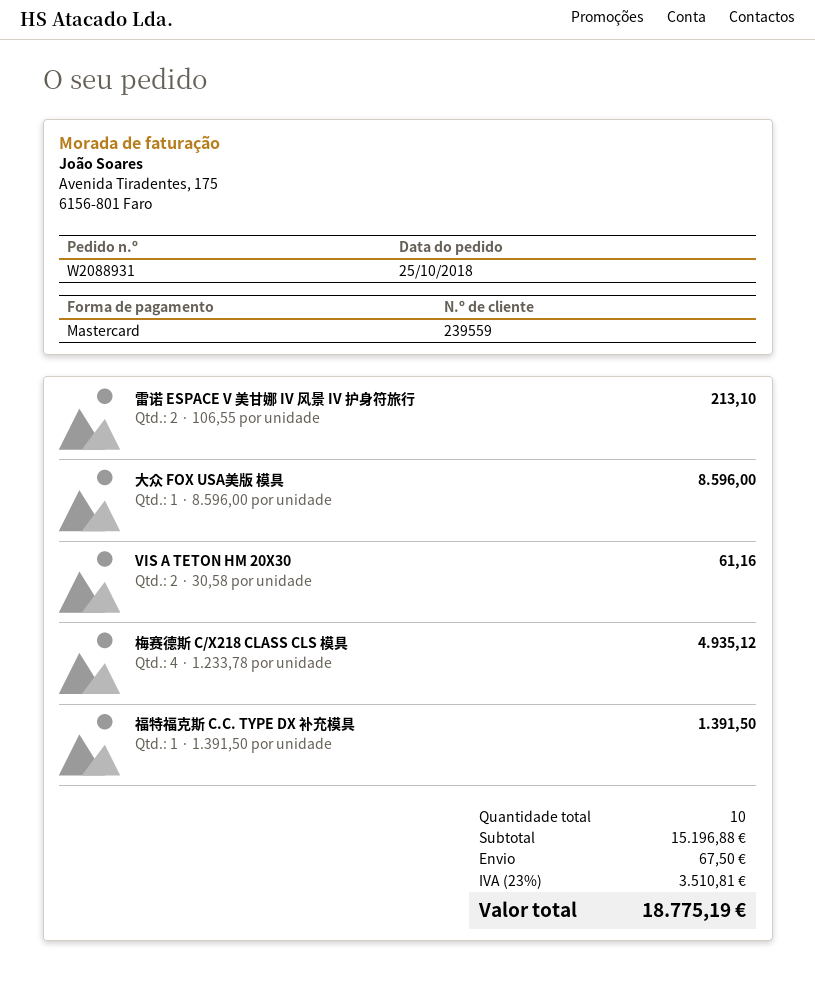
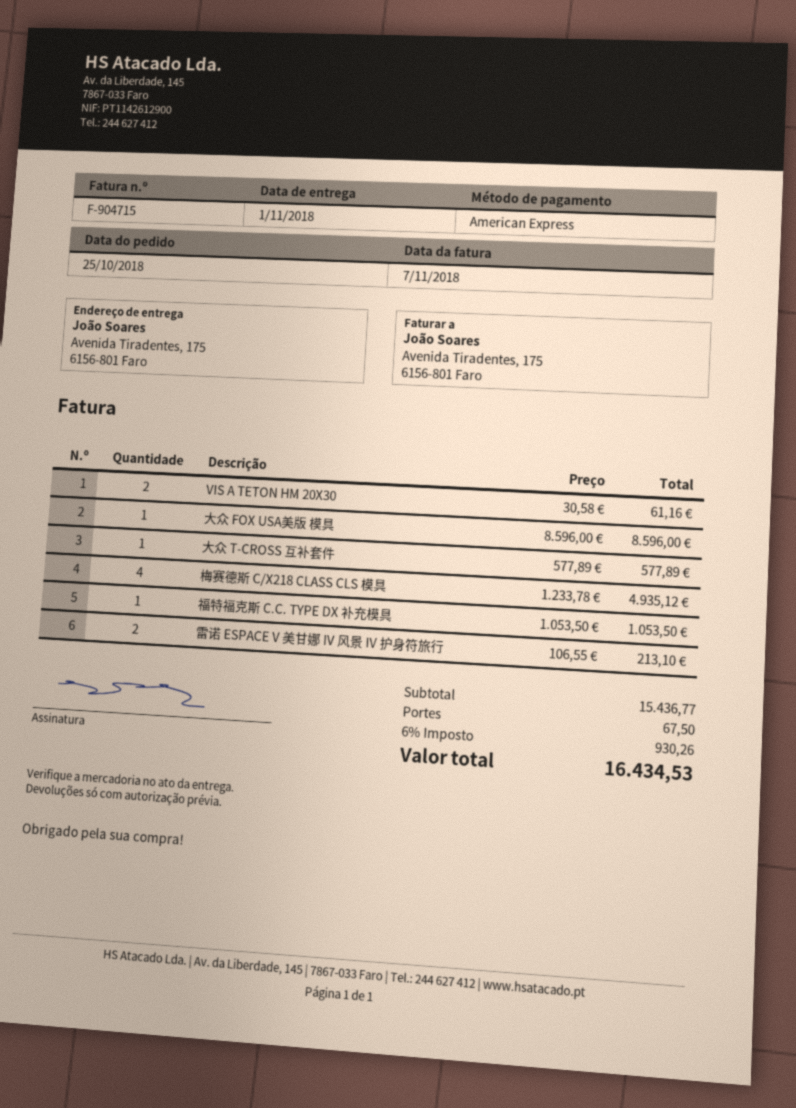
payment method: Mastercard -> American Express
福特福克斯 C.C. TYPE DX 补充模具: 1 x 1391.50 = 1391.50 -> 1 x 1053.50 = 1053.50
大众 T-CROSS 互补套件: none -> 1 x 577.89 = 577.89
subtotal: 15196.88 -> 15436.77
tax: 23% = 3510.81 -> 6% = 930.26
total: 18775.19 -> 16434.53

